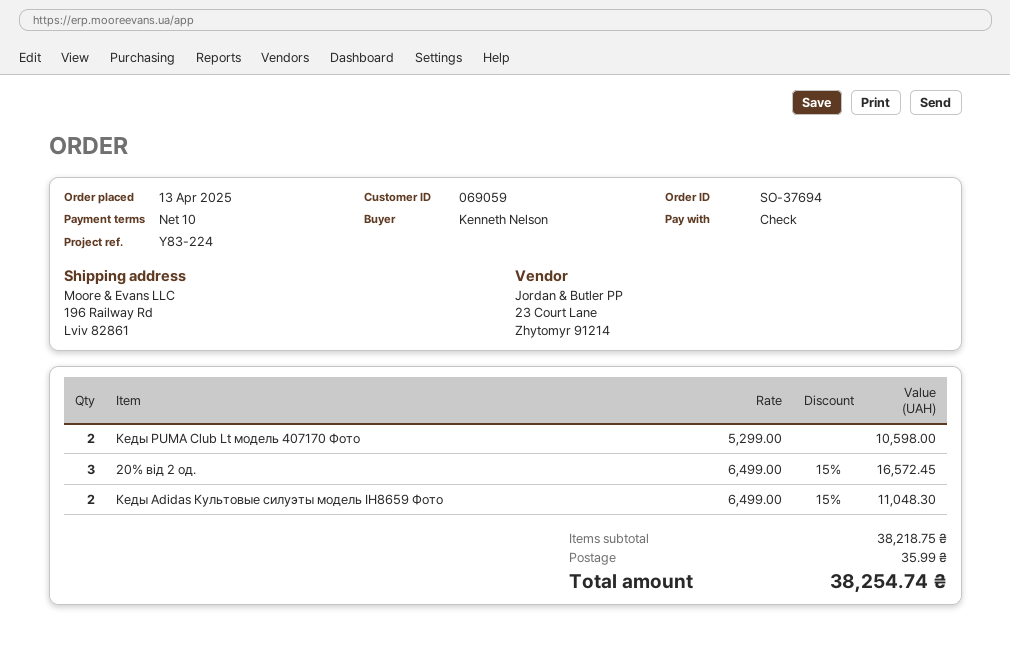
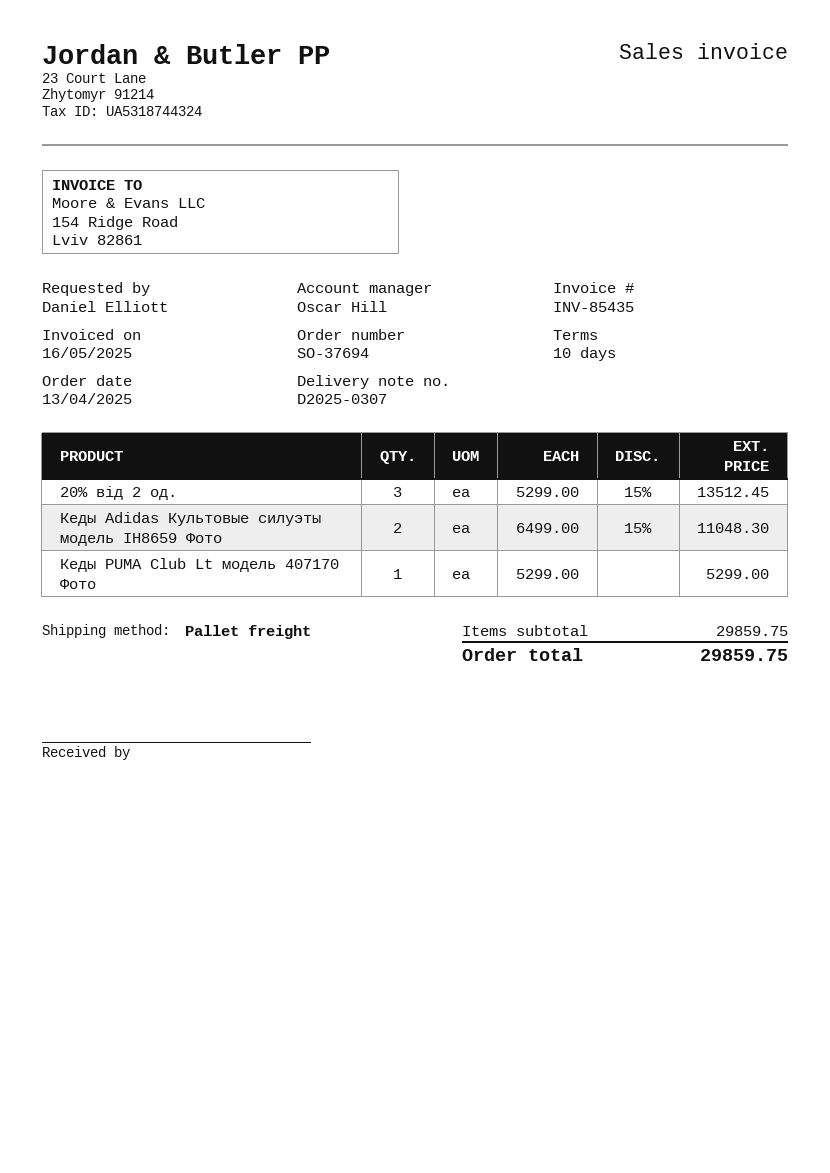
ordered by: Kenneth Nelson -> Daniel Elliott
Кеды PUMA Club Lt модель 407170 Фото: 2 x 5299.00 = 10598.00 -> 1 x 5299.00 = 5299.00
20% від 2 од.: 3 x 6499.00 - 15% = 16572.45 -> 3 x 5299.00 - 15% = 13512.45
subtotal: 38218.75 -> 29859.75
shipping: 35.99 -> none
total: 38254.74 -> 29859.75

